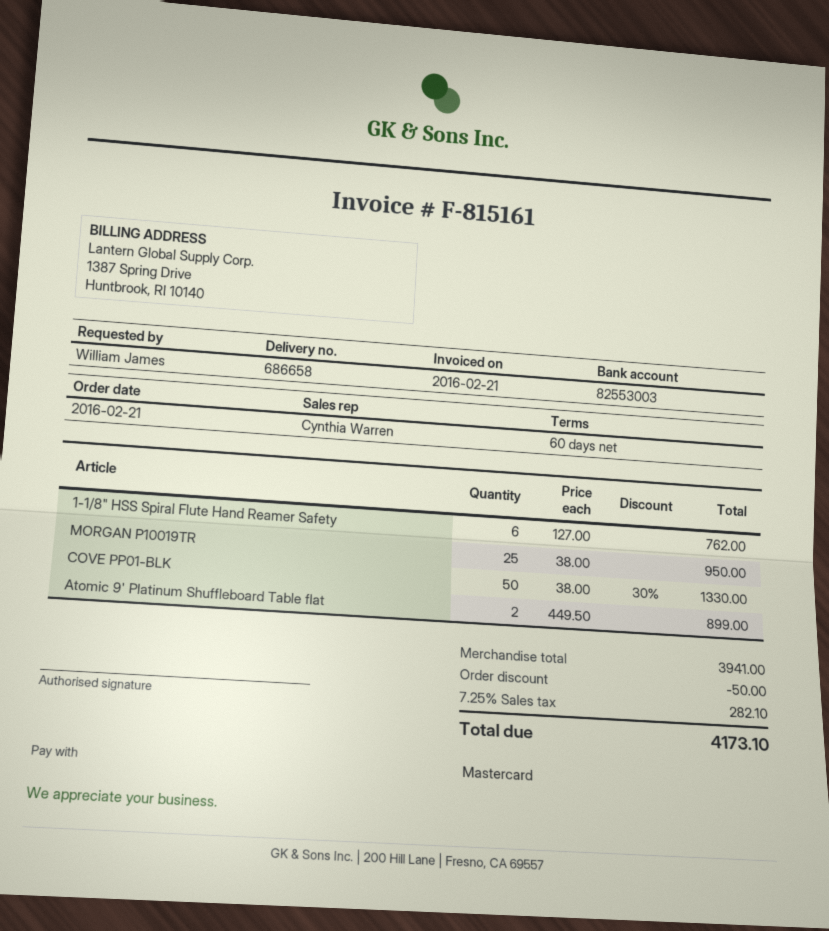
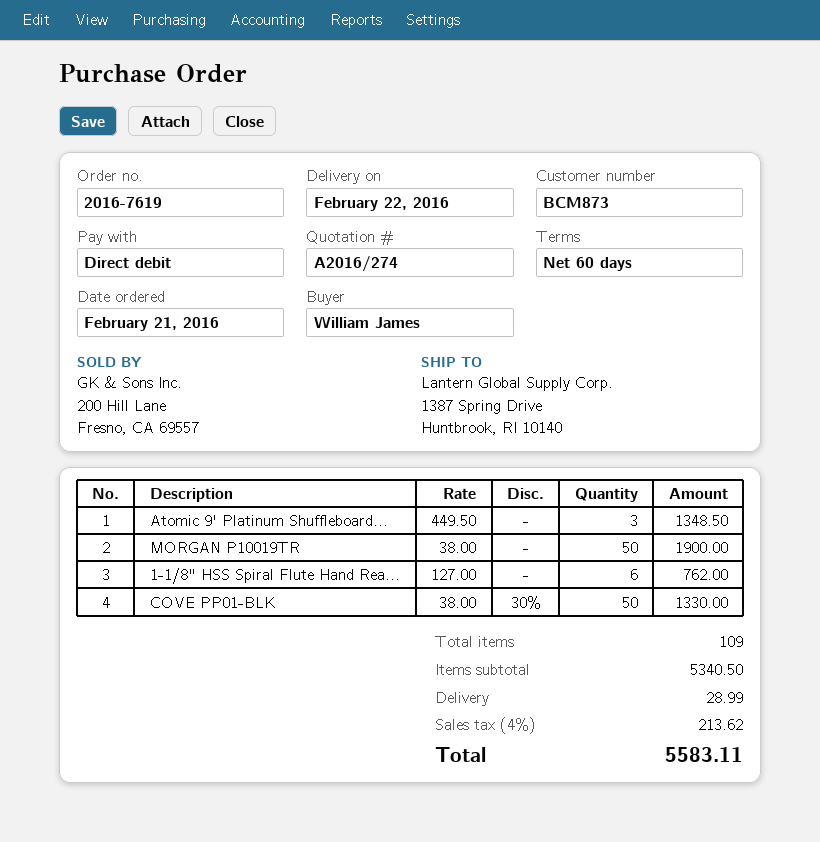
payment method: Mastercard -> direct debit
MORGAN P10019TR: 25 x 38.00 = 950.00 -> 50 x 38.00 = 1900.00
Atomic 9' Platinum Shuffleboard Table flat: 2 x 449.50 = 899.00 -> 3 x 449.50 = 1348.50
subtotal: 3941.00 -> 5340.50
discount: 50.00 -> none
shipping: none -> 28.99
tax: 7.25% = 282.10 -> 4% = 213.62
total: 4173.10 -> 5583.11

